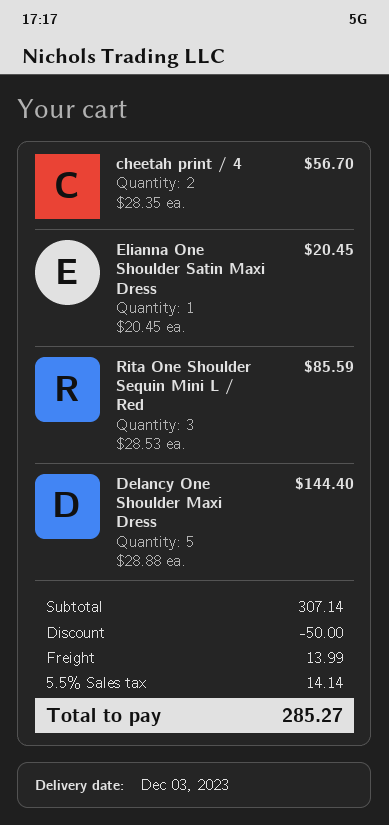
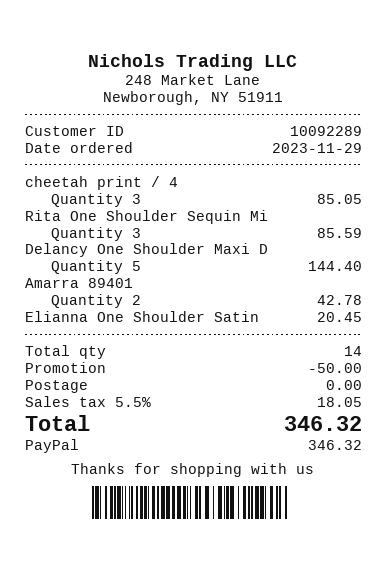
cheetah print / 4: 2 for 56.70 -> 3 for 85.05
Amarra 89401: none -> 2 for 42.78
shipping: 13.99 -> 0.00
tax: 5.5% = 14.14 -> 5.5% = 18.05
total: 285.27 -> 346.32

